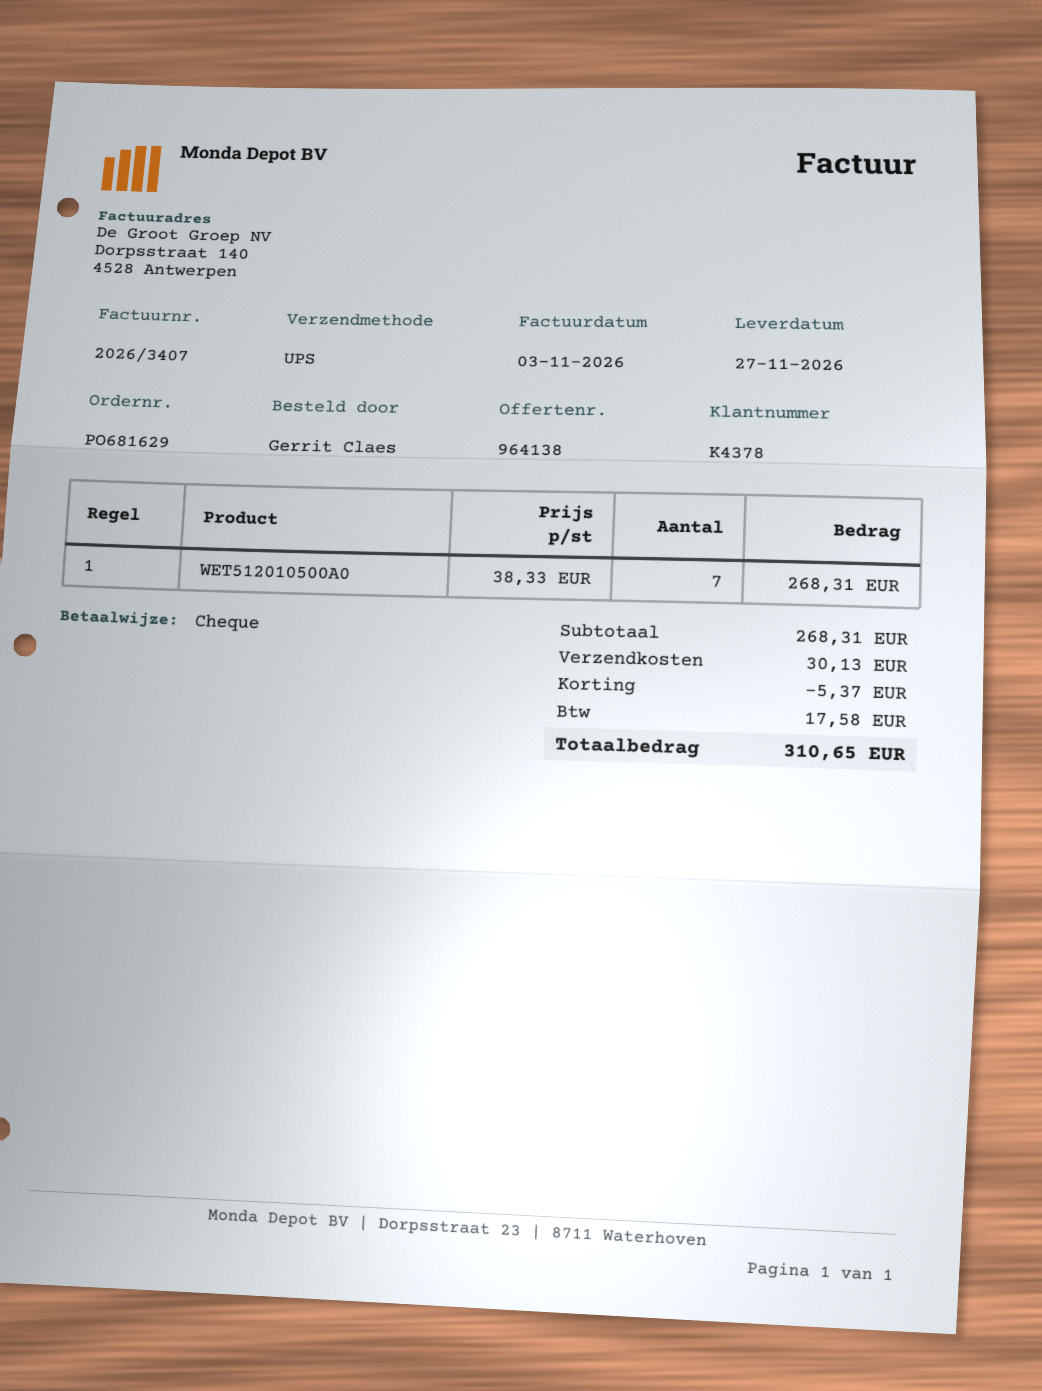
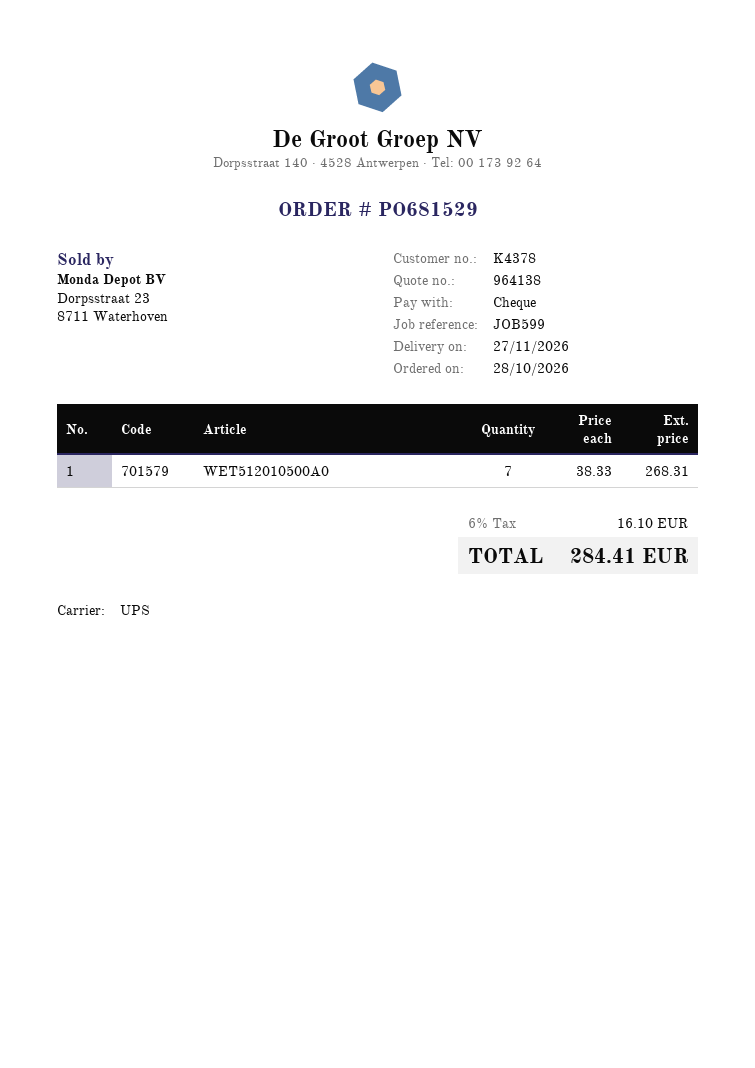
order number: PO681629 -> PO681529
discount: 5.37 -> none
shipping: 30.13 -> none
tax: 17.58 -> 16.10
total: 310.65 -> 284.41

